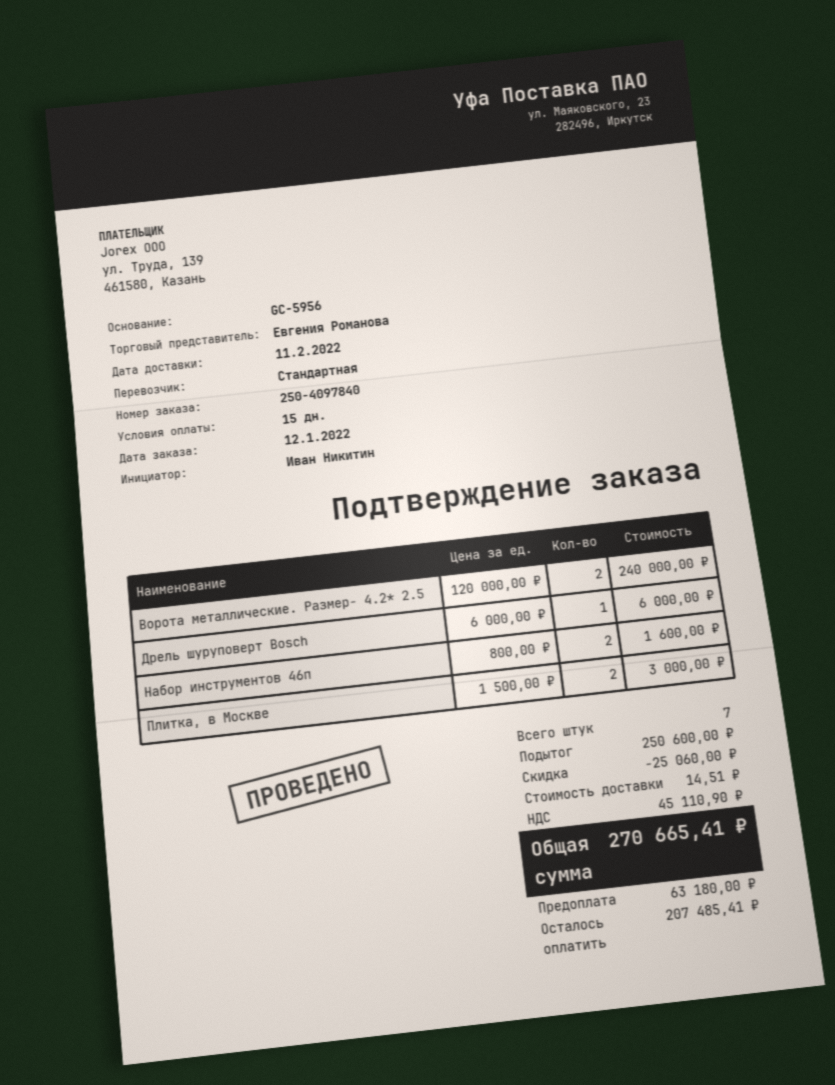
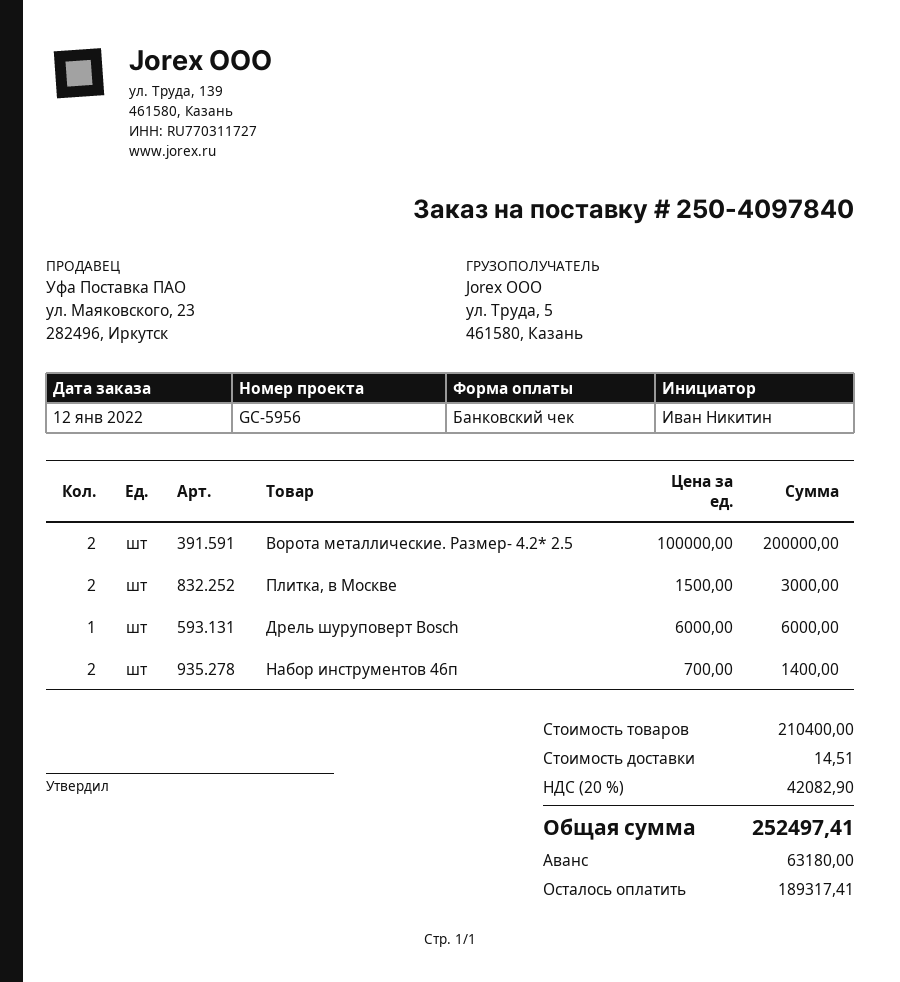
Ворота металлические. Размер- 4.2* 2.5: 2 x 120000.00 = 240000.00 -> 2 x 100000.00 = 200000.00
Набор инструментов 46п: 2 x 800.00 = 1600.00 -> 2 x 700.00 = 1400.00
subtotal: 250600.00 -> 210400.00
discount: 25060.00 -> none
tax: 45110.90 -> 42082.90
total: 270665.41 -> 252497.41
balance: 207485.41 -> 189317.41

